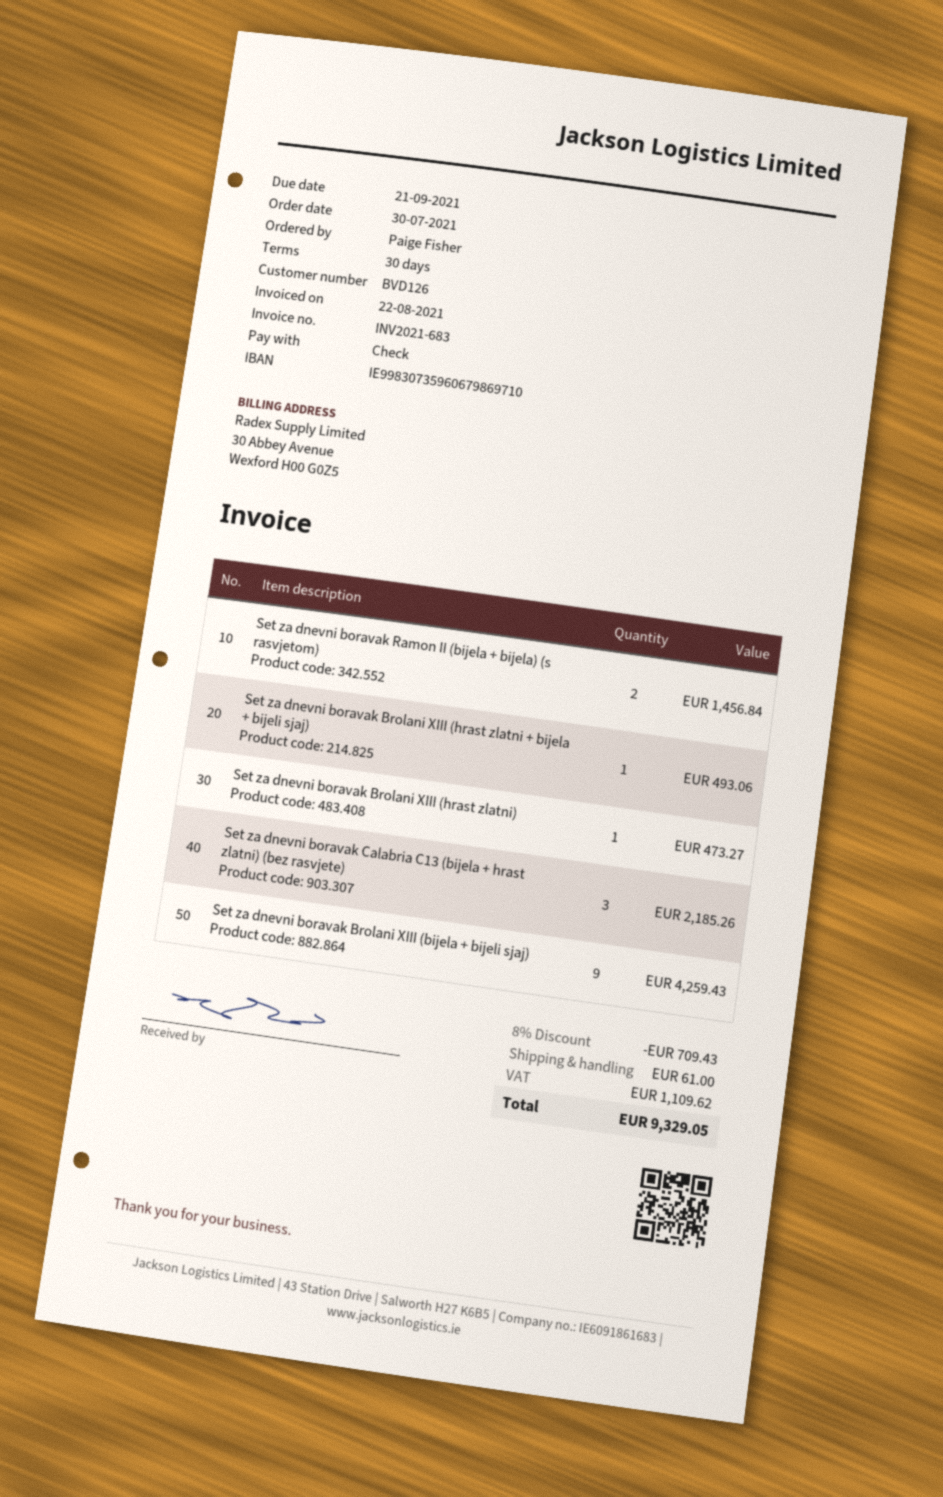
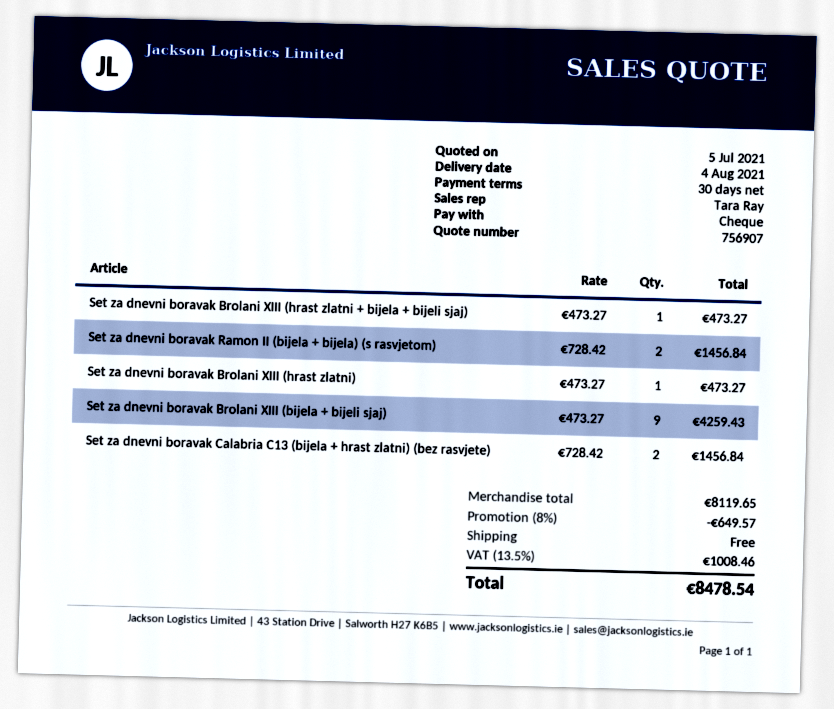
Set za dnevni boravak Brolani XIII (hrast zlatni + bijela + bijeli sjaj): 1 for 493.06 -> 1 for 473.27
Set za dnevni boravak Calabria C13 (bijela + hrast zlatni) (bez rasvjete): 3 for 2185.26 -> 2 for 1456.84
discount: 8% = 709.43 -> 8% = 649.57
shipping: 61.00 -> 0.00
tax: 1109.62 -> 1008.46
total: 9329.05 -> 8478.54

